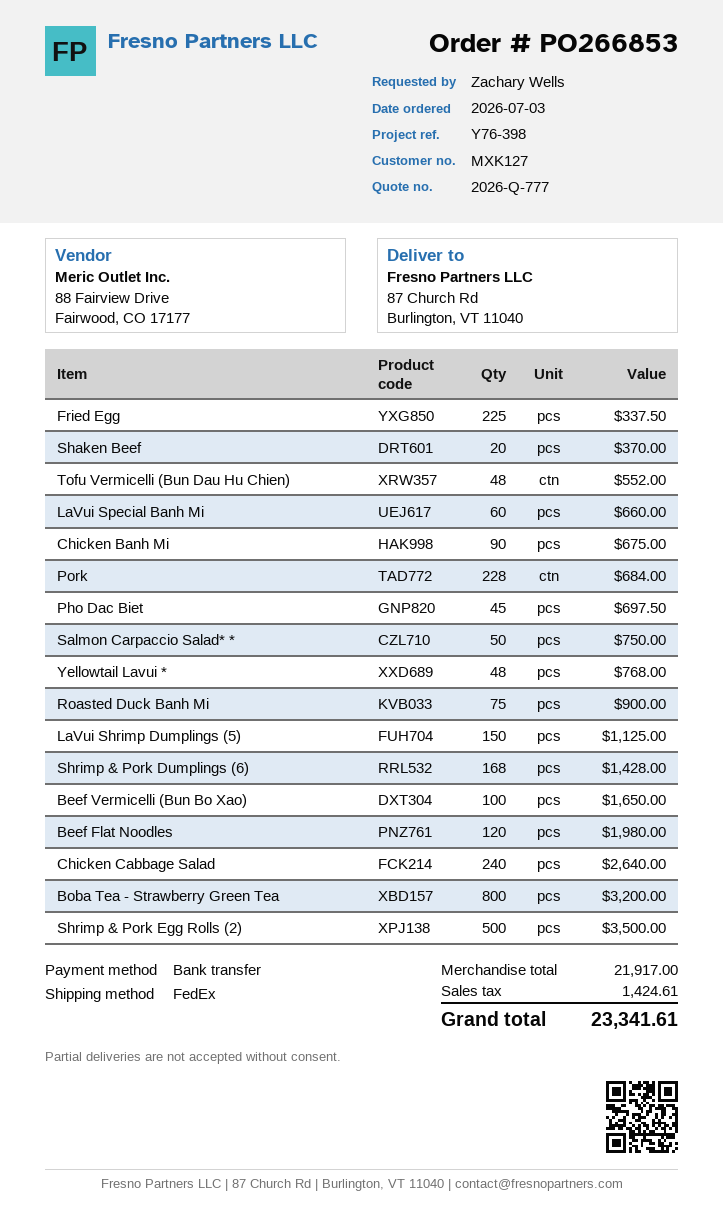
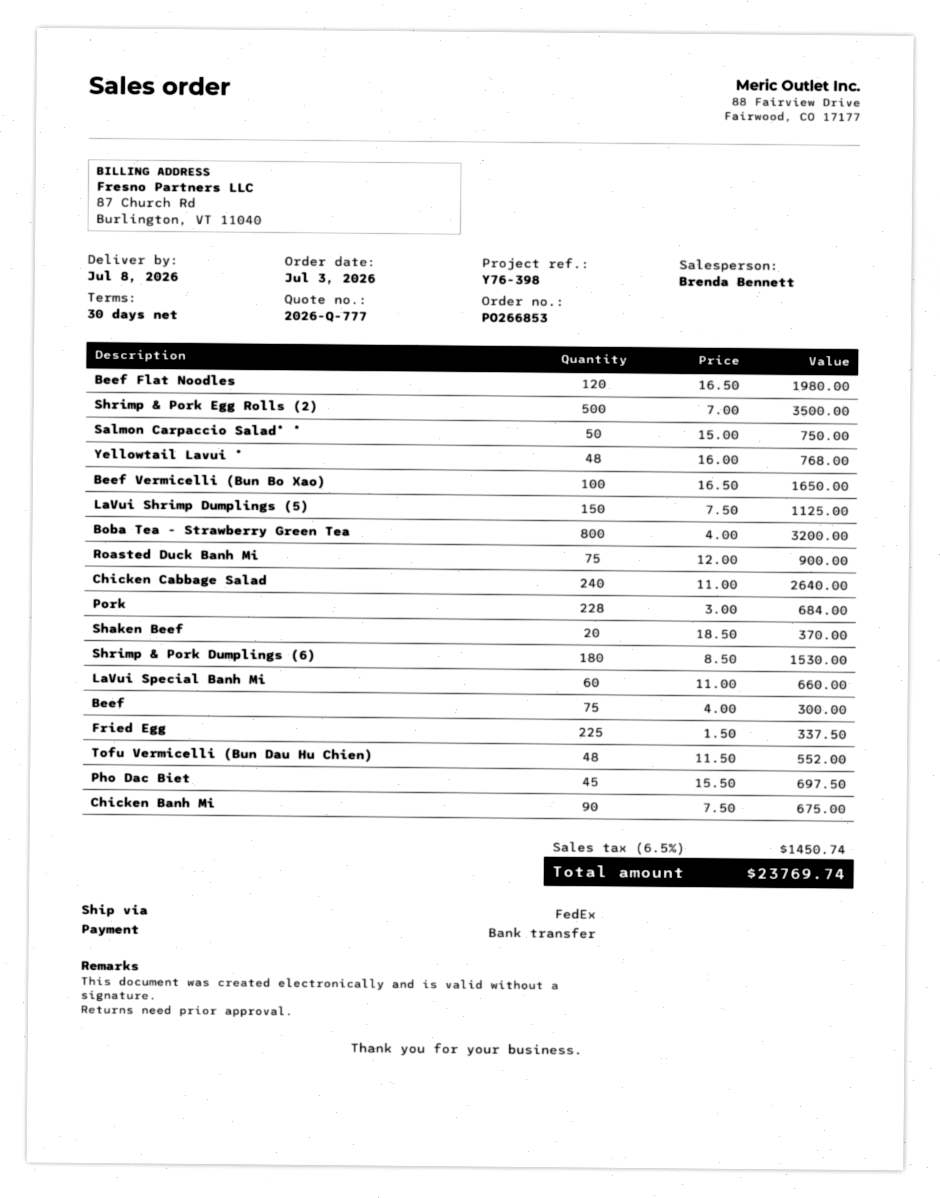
Shrimp & Pork Dumplings (6): 168 for 1428.00 -> 180 for 1530.00
Beef: none -> 75 for 300.00
tax: 1424.61 -> 1450.74
total: 23341.61 -> 23769.74

